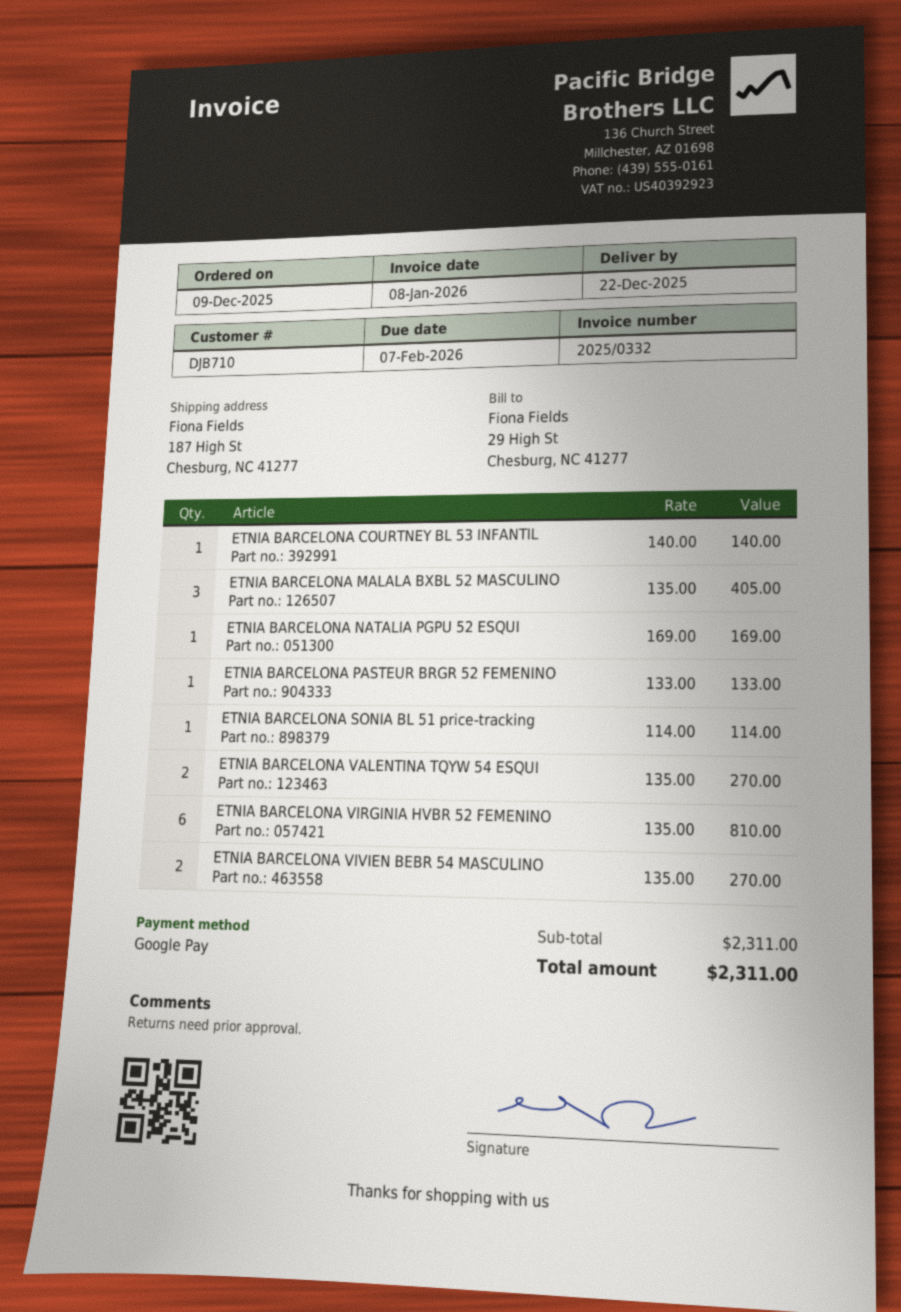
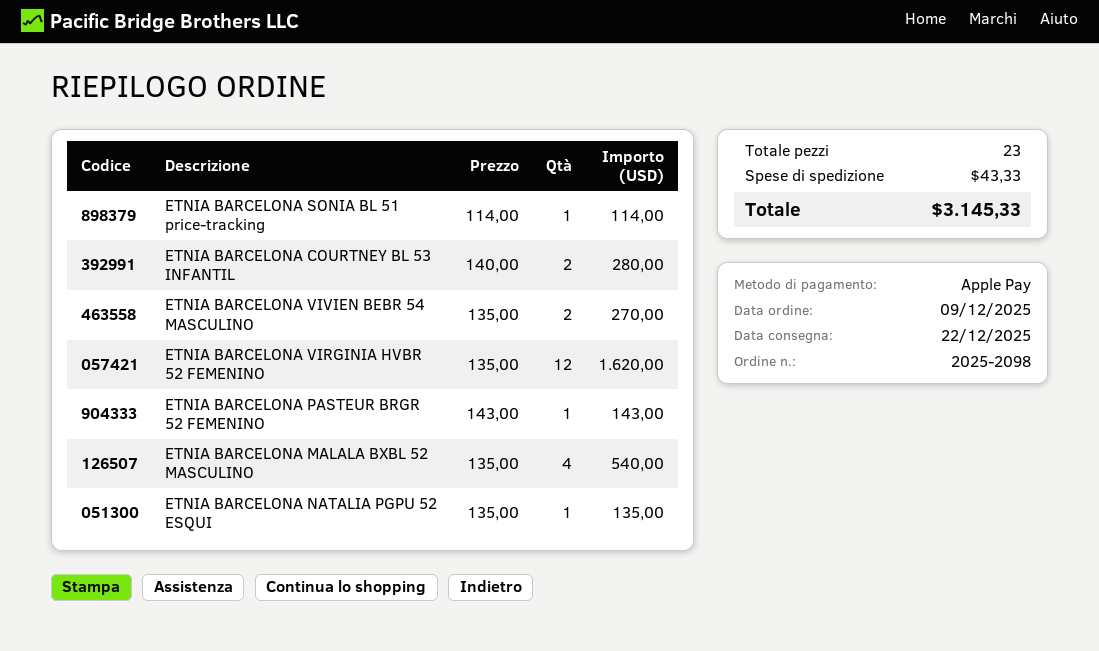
payment method: Google Pay -> Apple Pay
ETNIA BARCELONA COURTNEY BL 53 INFANTIL: 1 x 140.00 = 140.00 -> 2 x 140.00 = 280.00
ETNIA BARCELONA MALALA BXBL 52 MASCULINO: 3 x 135.00 = 405.00 -> 4 x 135.00 = 540.00
ETNIA BARCELONA NATALIA PGPU 52 ESQUI: 1 x 169.00 = 169.00 -> 1 x 135.00 = 135.00
ETNIA BARCELONA PASTEUR BRGR 52 FEMENINO: 1 x 133.00 = 133.00 -> 1 x 143.00 = 143.00
ETNIA BARCELONA VALENTINA TQYW 54 ESQUI: 2 x 135.00 = 270.00 -> none
ETNIA BARCELONA VIRGINIA HVBR 52 FEMENINO: 6 x 135.00 = 810.00 -> 12 x 135.00 = 1620.00
shipping: none -> 43.33
total: 2311.00 -> 3145.33

